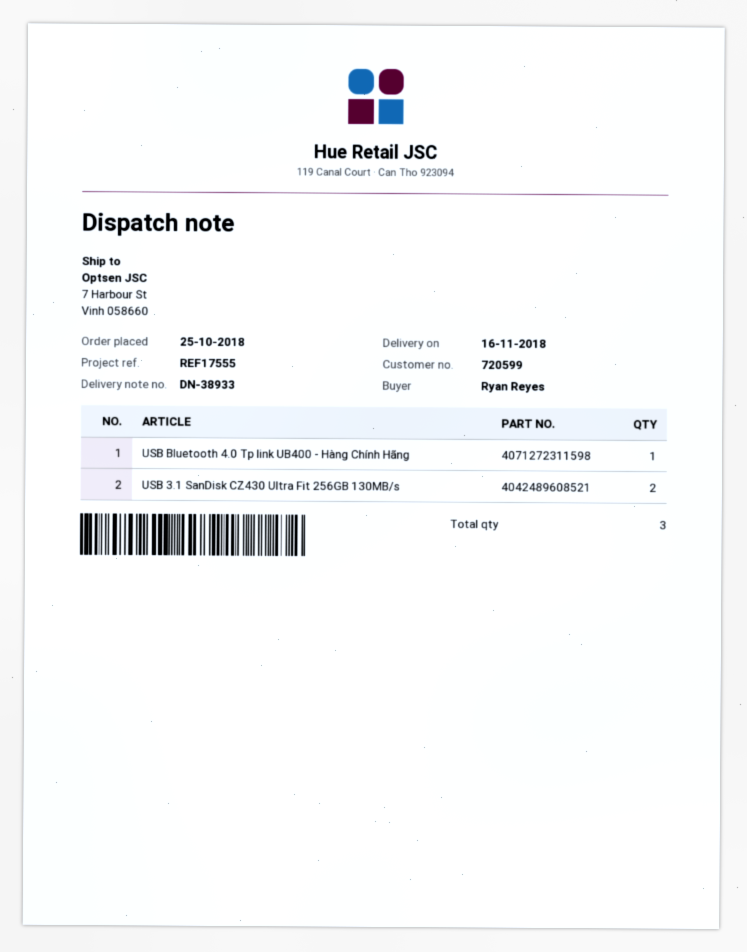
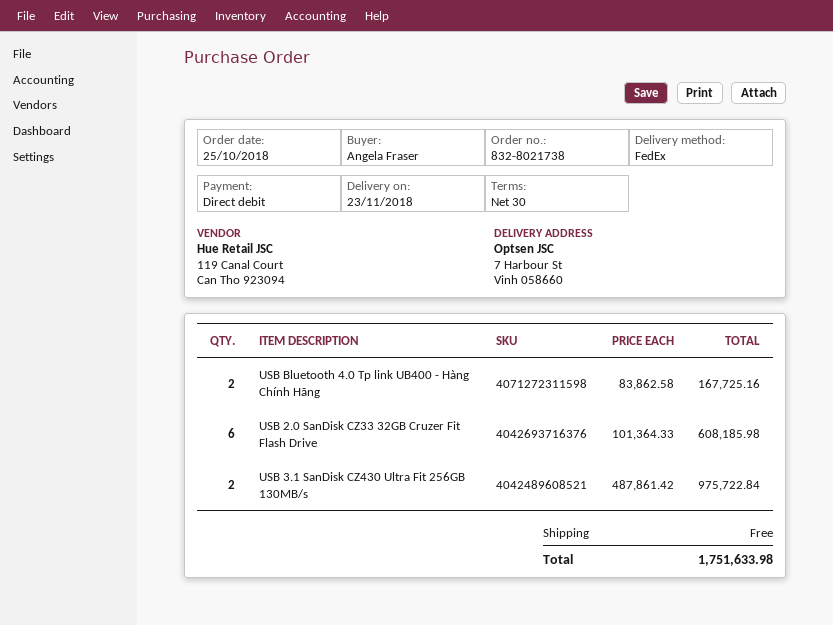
delivery date: 2018-11-16 -> 2018-11-23
ordered by: Ryan Reyes -> Angela Fraser
USB Bluetooth 4.0 Tp link UB400 - Hàng Chính Hãng: 1 -> 2
USB 2.0 SanDisk CZ33 32GB Cruzer Fit Flash Drive: none -> 6

